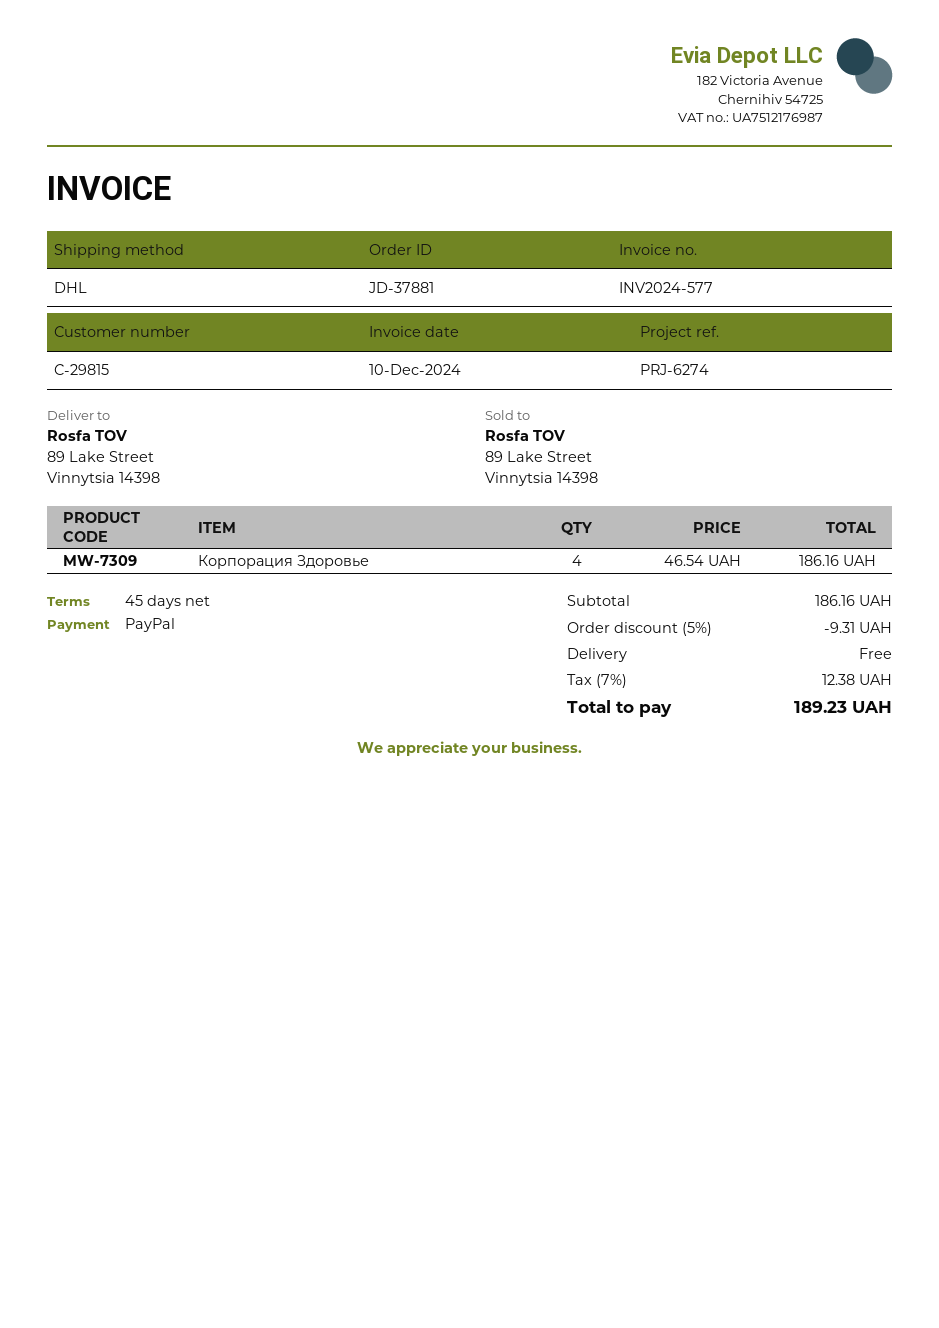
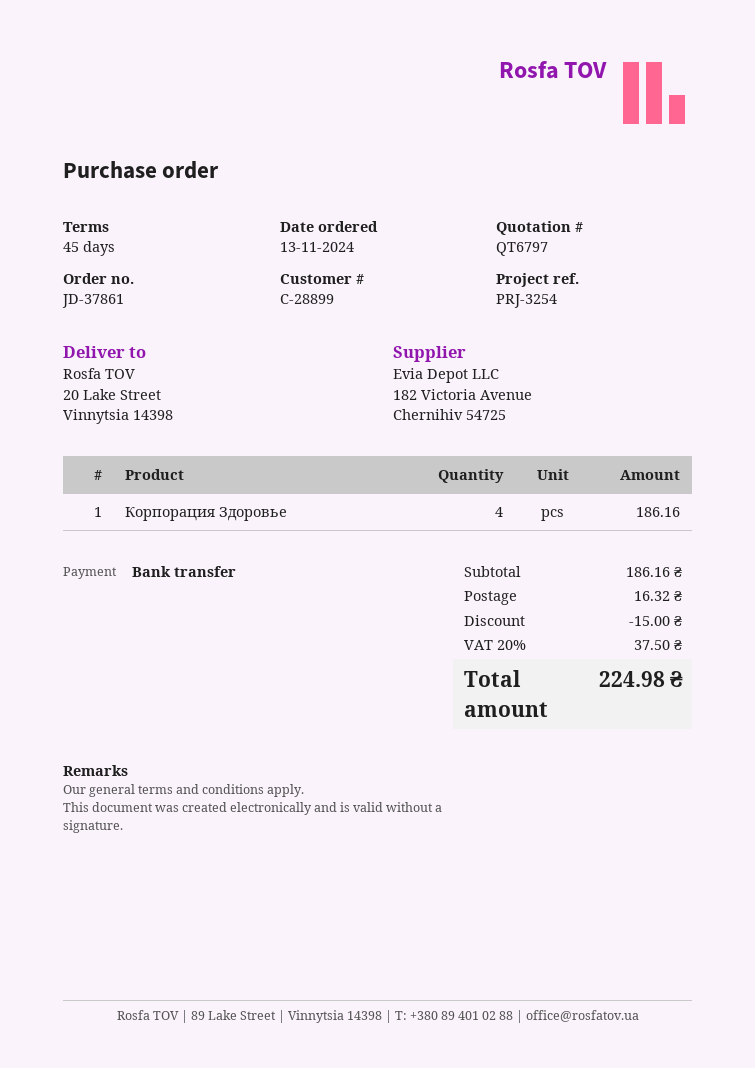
order number: JD-37881 -> JD-37861
customer number: C-29815 -> C-28899
reference: PRJ-6274 -> PRJ-3254
payment method: PayPal -> bank transfer
ship to: 89 Lake Street, Vinnytsia 14398 -> 20 Lake Street, Vinnytsia 14398
discount: 9.31 -> 15.00
shipping: 0.00 -> 16.32
tax: 7% = 12.38 -> 20% = 37.50
total: 189.23 -> 224.98

